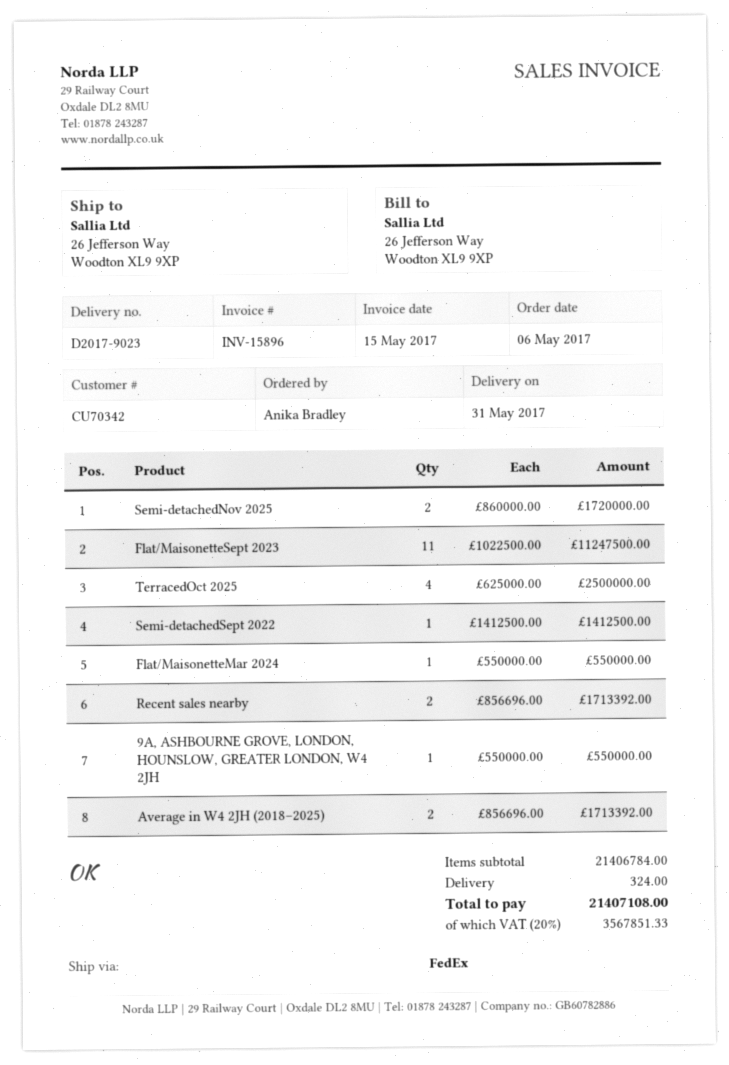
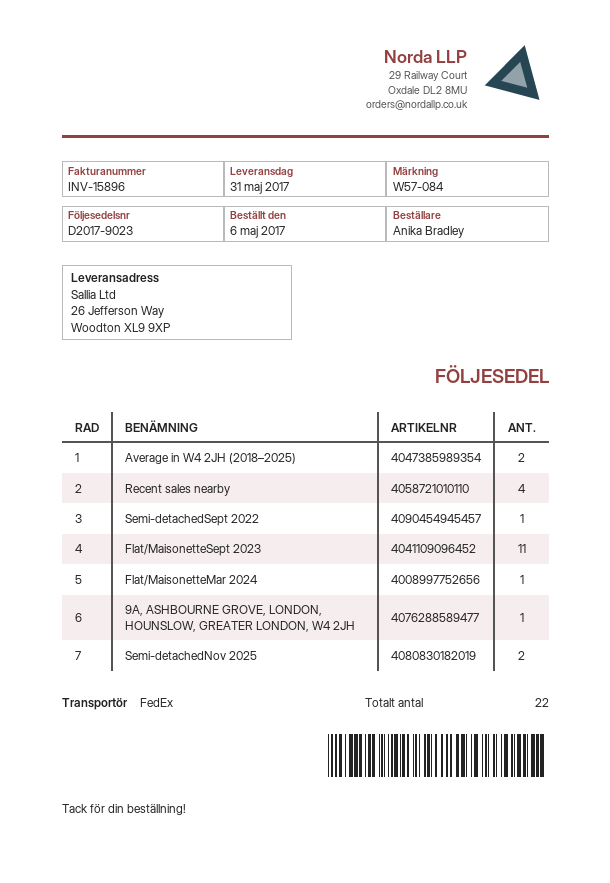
TerracedOct 2025: 4 -> none
Recent sales nearby: 2 -> 4

